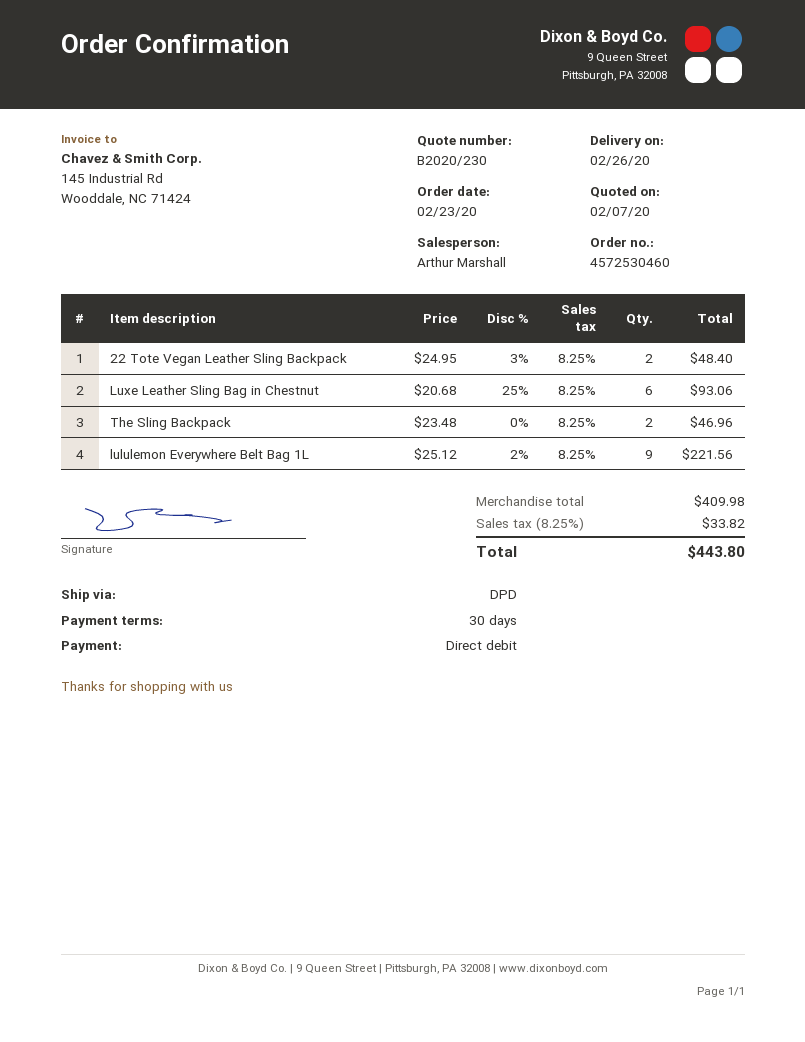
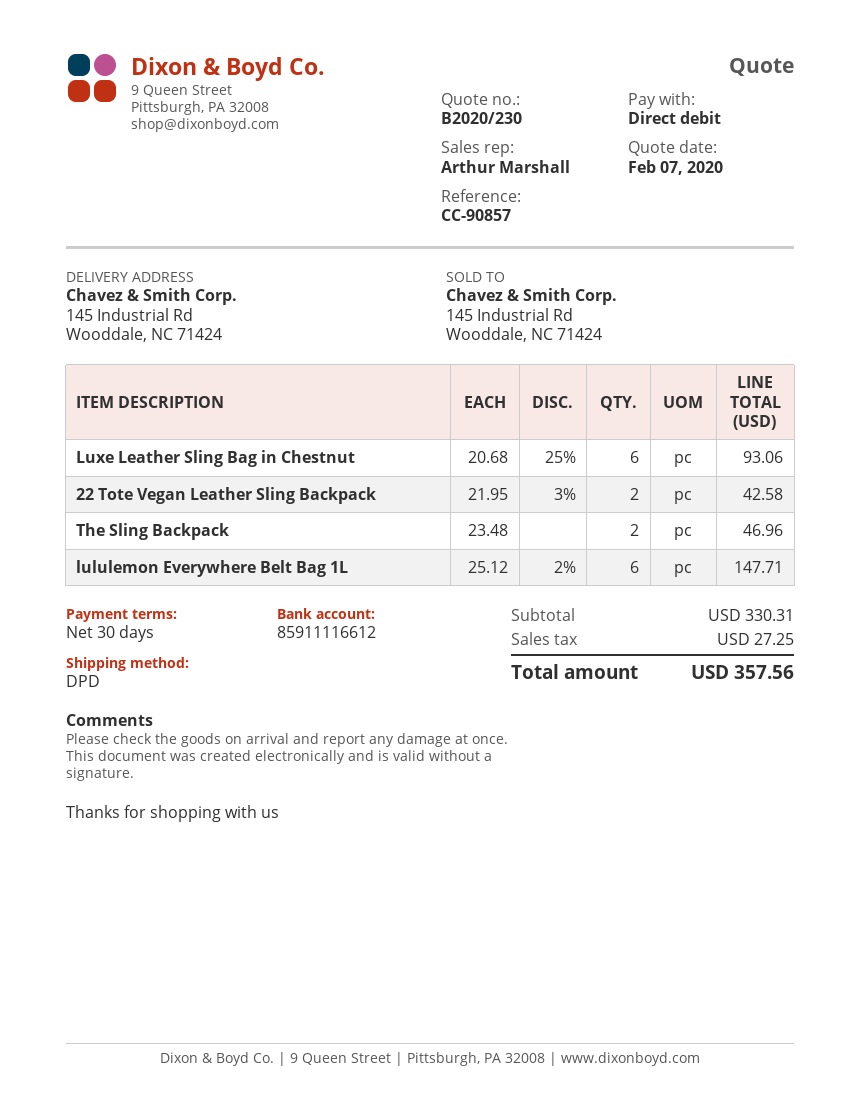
22 Tote Vegan Leather Sling Backpack: 2 x 24.95 - 3% = 48.40 -> 2 x 21.95 - 3% = 42.58
lululemon Everywhere Belt Bag 1L: 9 x 25.12 - 2% = 221.56 -> 6 x 25.12 - 2% = 147.71
subtotal: 409.98 -> 330.31
tax: 33.82 -> 27.25
total: 443.80 -> 357.56

